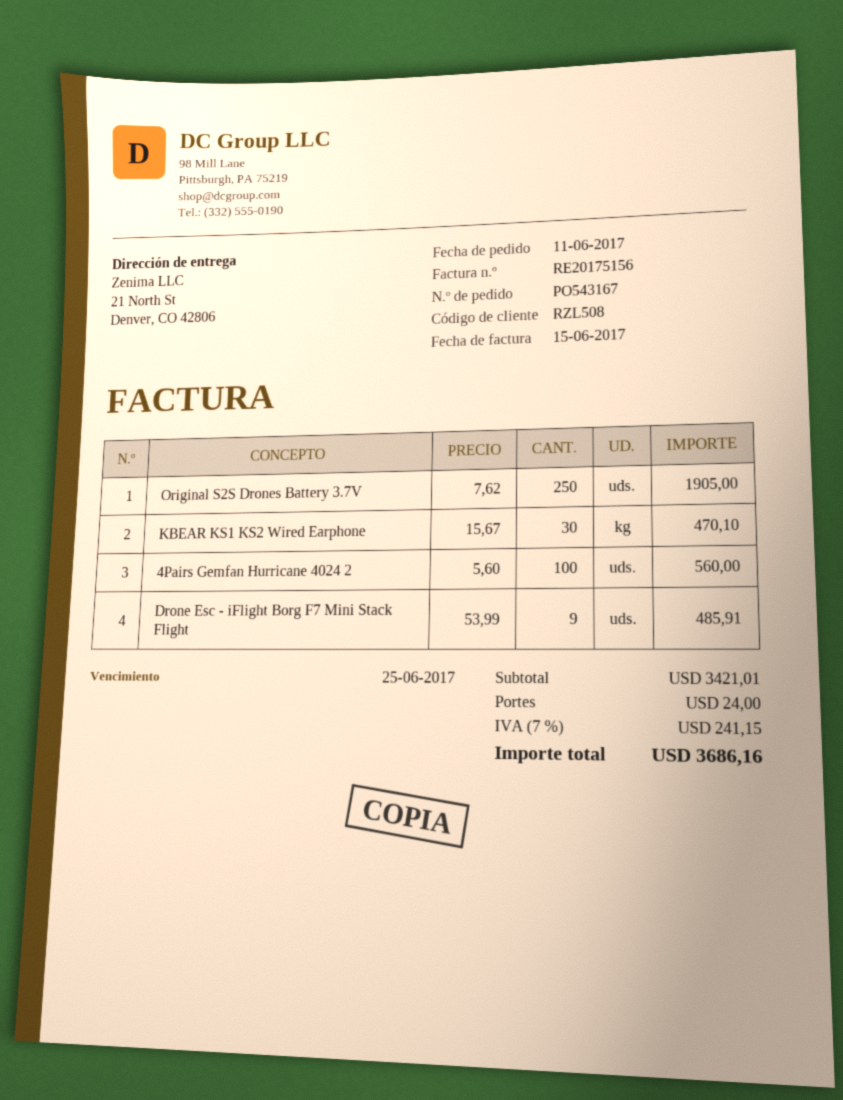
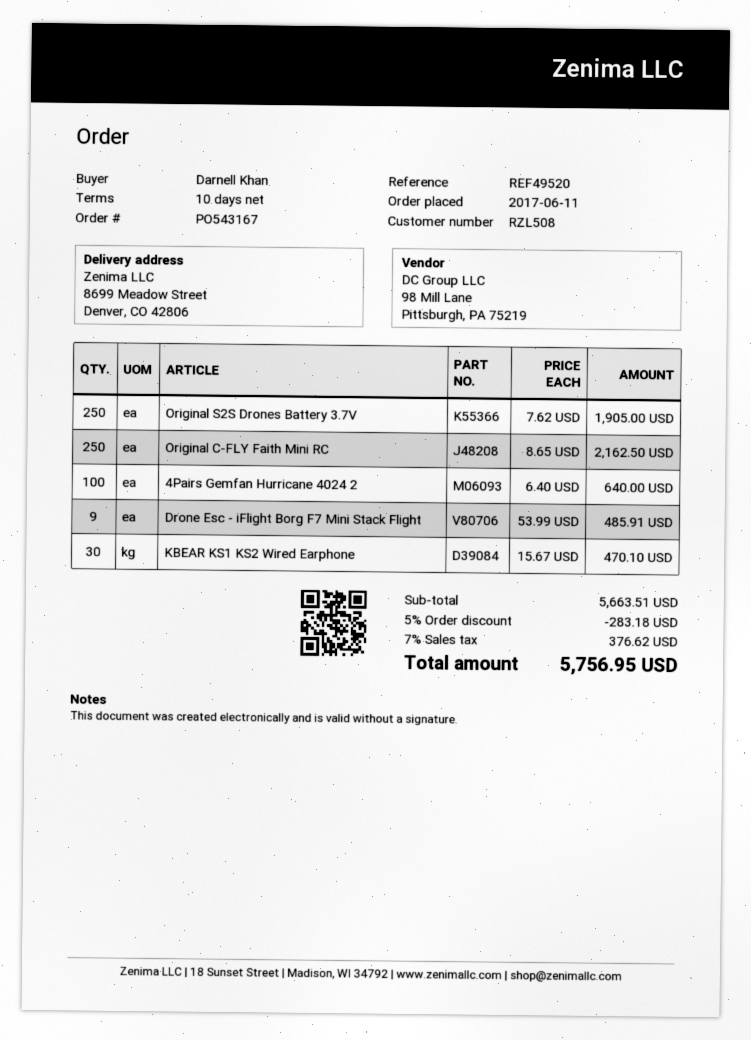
ship to: 21 North St, Denver, CO 42806 -> 8699 Meadow Street, Denver, CO 42806
4Pairs Gemfan Hurricane 4024 2: 100 x 5.60 = 560.00 -> 100 x 6.40 = 640.00
Original C-FLY Faith Mini RC: none -> 250 x 8.65 = 2162.50
subtotal: 3421.01 -> 5663.51
discount: none -> 5% = 283.18
shipping: 24.00 -> none
tax: 7% = 241.15 -> 7% = 376.62
total: 3686.16 -> 5756.95

